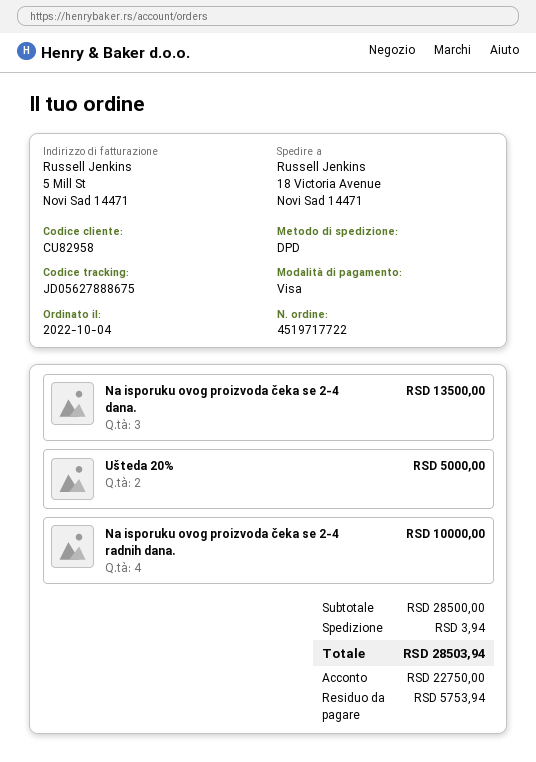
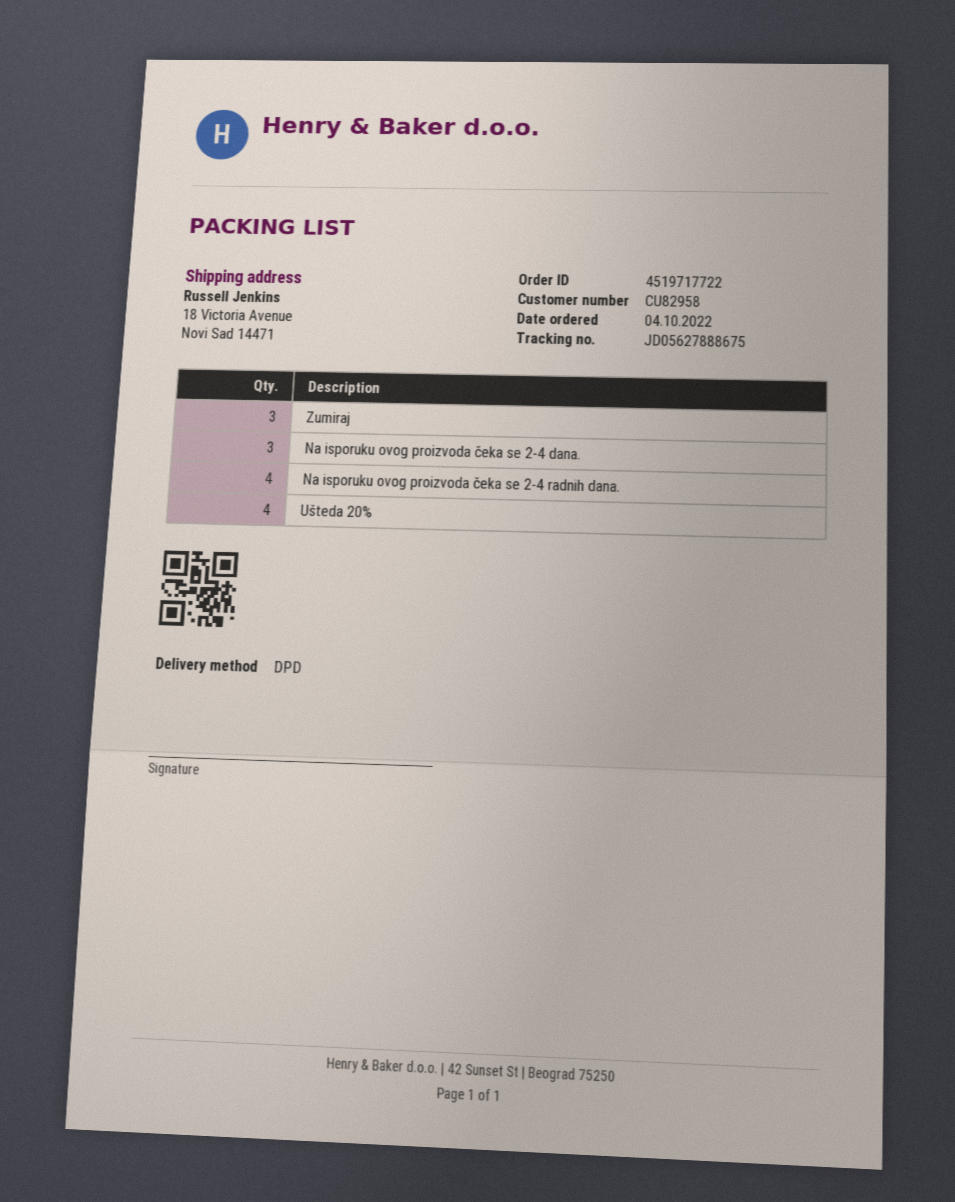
Ušteda 20%: 2 -> 4
Zumiraj: none -> 3

